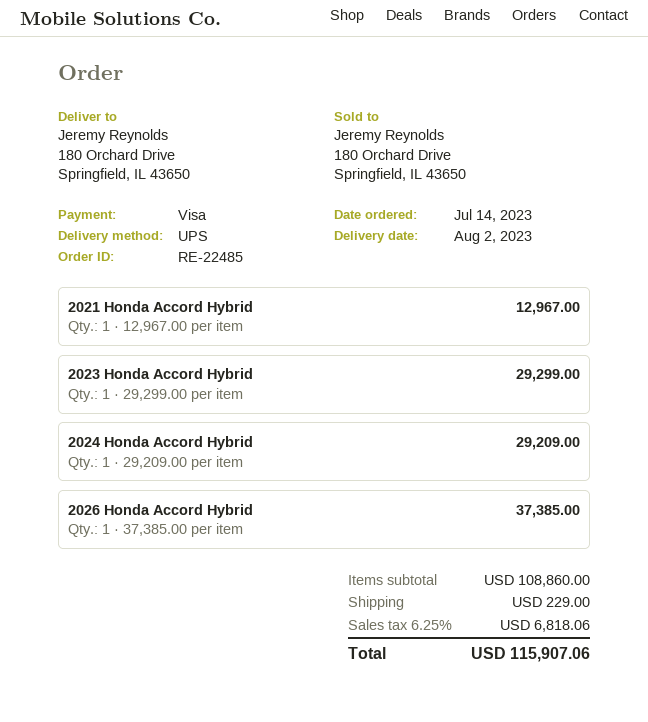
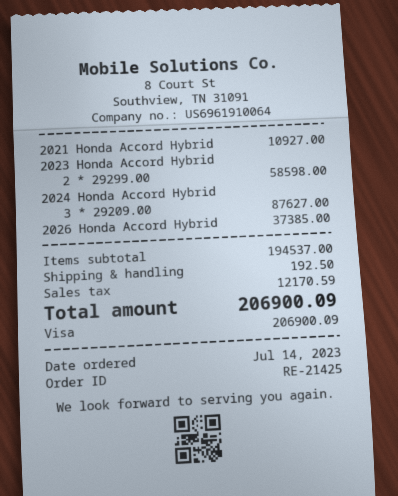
order number: RE-22485 -> RE-21425
2021 Honda Accord Hybrid: 1 x 12967.00 = 12967.00 -> 1 x 10927.00 = 10927.00
2023 Honda Accord Hybrid: 1 x 29299.00 = 29299.00 -> 2 x 29299.00 = 58598.00
2024 Honda Accord Hybrid: 1 x 29209.00 = 29209.00 -> 3 x 29209.00 = 87627.00
subtotal: 108860.00 -> 194537.00
shipping: 229.00 -> 192.50
tax: 6818.06 -> 12170.59
total: 115907.06 -> 206900.09

